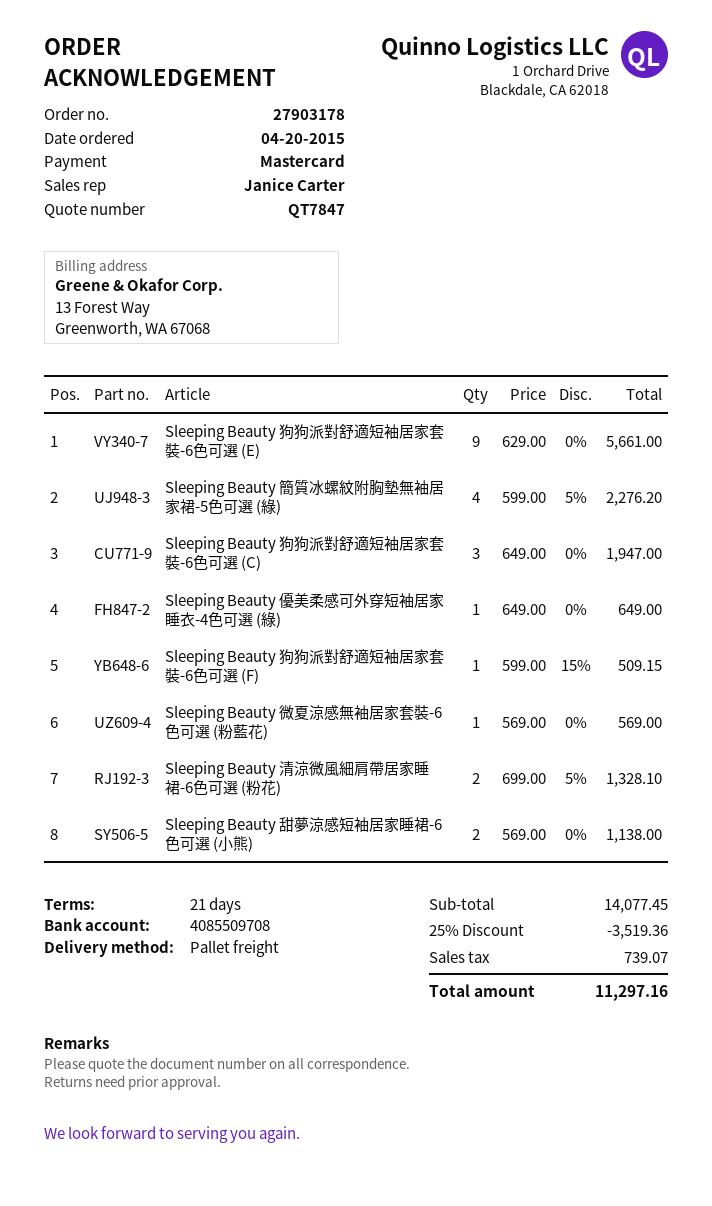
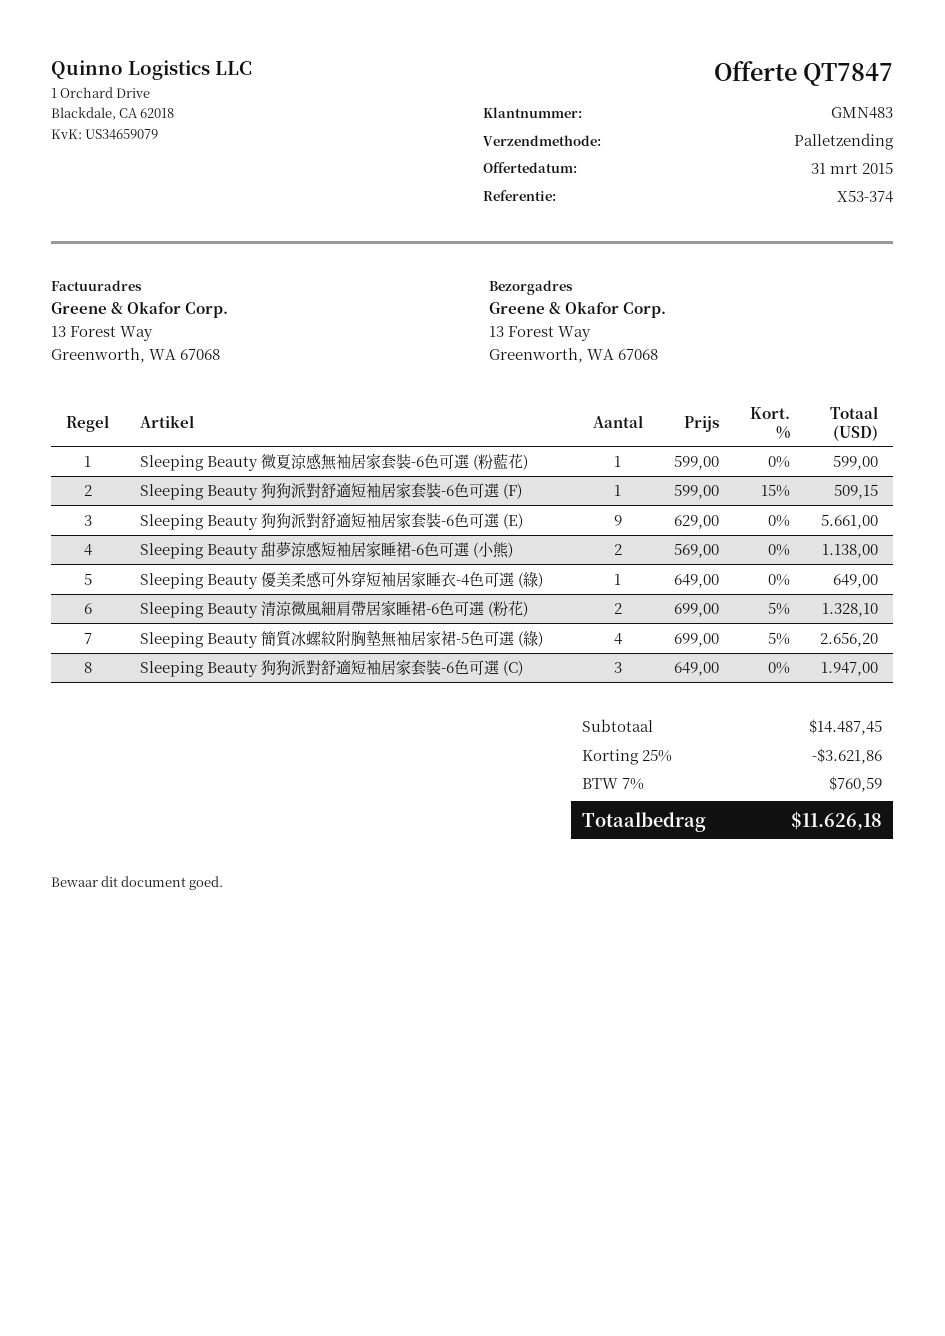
Sleeping Beauty 簡質冰螺紋附胸墊無袖居家裙-5色可選 (綠): 4 x 599.00 - 5% = 2276.20 -> 4 x 699.00 - 5% = 2656.20
Sleeping Beauty 微夏涼感無袖居家套裝-6色可選 (粉藍花): 1 x 569.00 = 569.00 -> 1 x 599.00 = 599.00
subtotal: 14077.45 -> 14487.45
discount: 25% = 3519.36 -> 25% = 3621.86
tax: 739.07 -> 760.59
total: 11297.16 -> 11626.18

